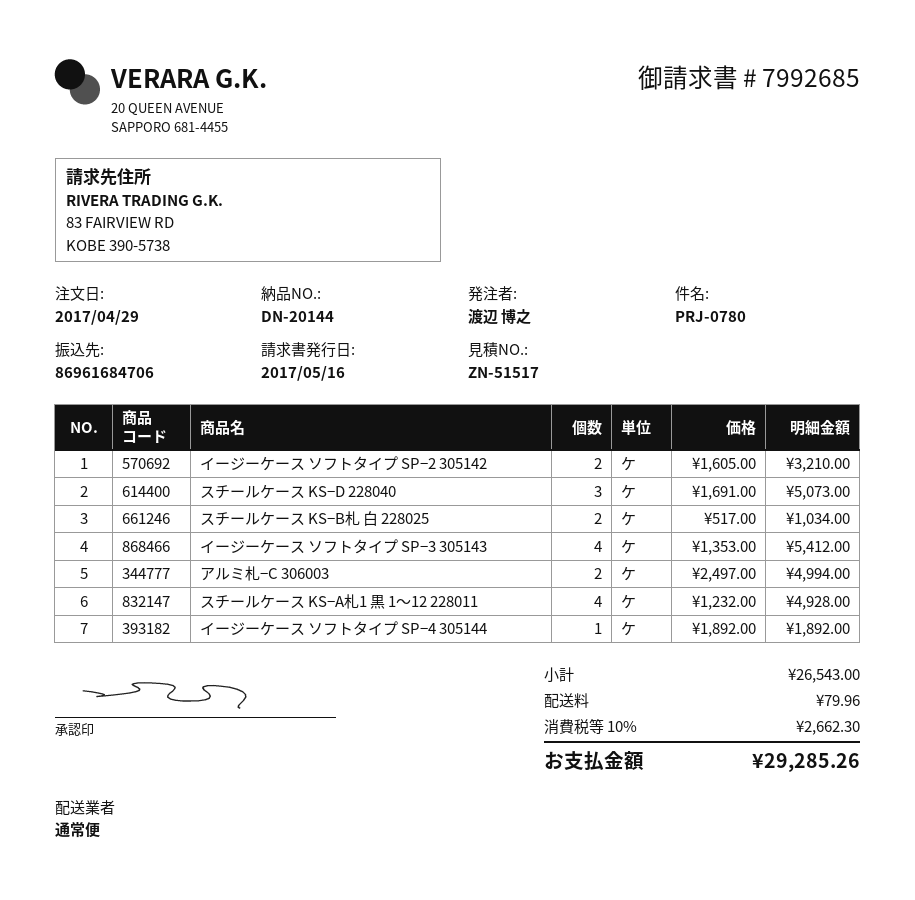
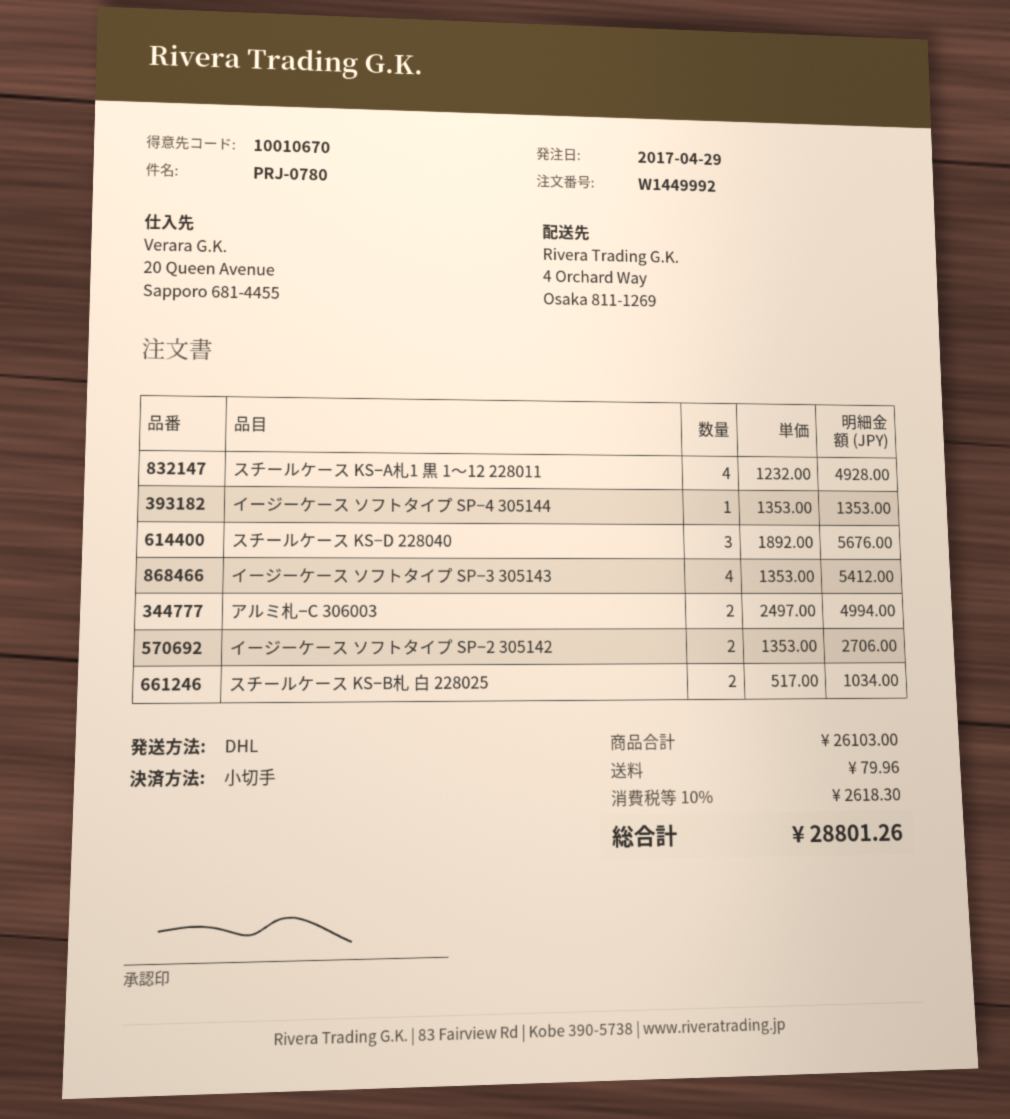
shipping method: standard -> DHL
イージーケース ソフトタイプ SP−2 305142: 2 x 1605.00 = 3210.00 -> 2 x 1353.00 = 2706.00
スチールケース KS−D 228040: 3 x 1691.00 = 5073.00 -> 3 x 1892.00 = 5676.00
イージーケース ソフトタイプ SP−4 305144: 1 x 1892.00 = 1892.00 -> 1 x 1353.00 = 1353.00
subtotal: 26543.00 -> 26103.00
tax: 10% = 2662.30 -> 10% = 2618.30
total: 29285.26 -> 28801.26

